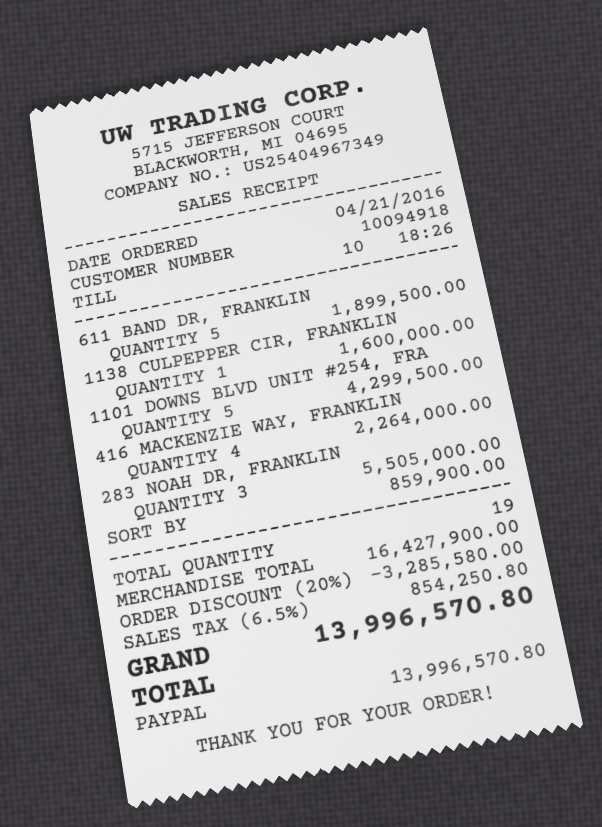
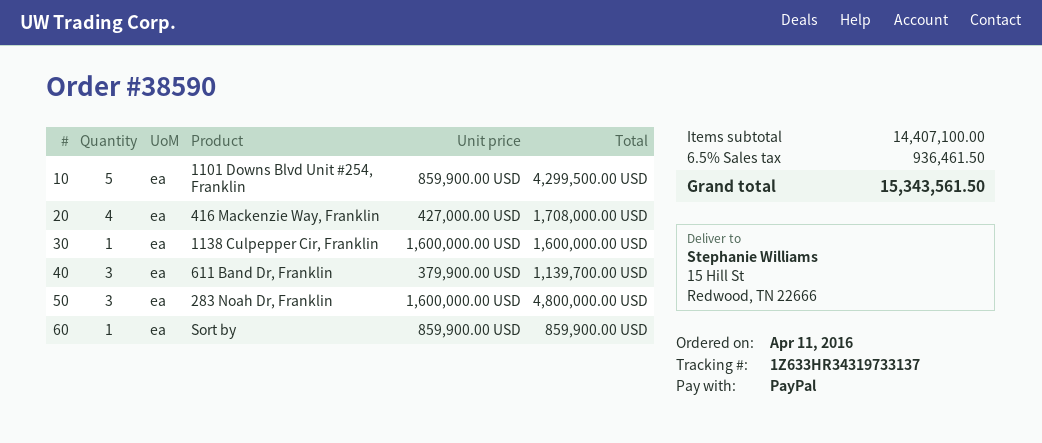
order date: 2016-04-21 -> 2016-04-11
611 BAND DR, FRANKLIN: 5 for 1899500.00 -> 3 for 1139700.00
416 MACKENZIE WAY, FRANKLIN: 4 for 2264000.00 -> 4 for 1708000.00
283 NOAH DR, FRANKLIN: 3 for 5505000.00 -> 3 for 4800000.00
subtotal: 16427900.00 -> 14407100.00
discount: 20% = 3285580.00 -> none
tax: 6.5% = 854250.80 -> 6.5% = 936461.50
total: 13996570.80 -> 15343561.50

